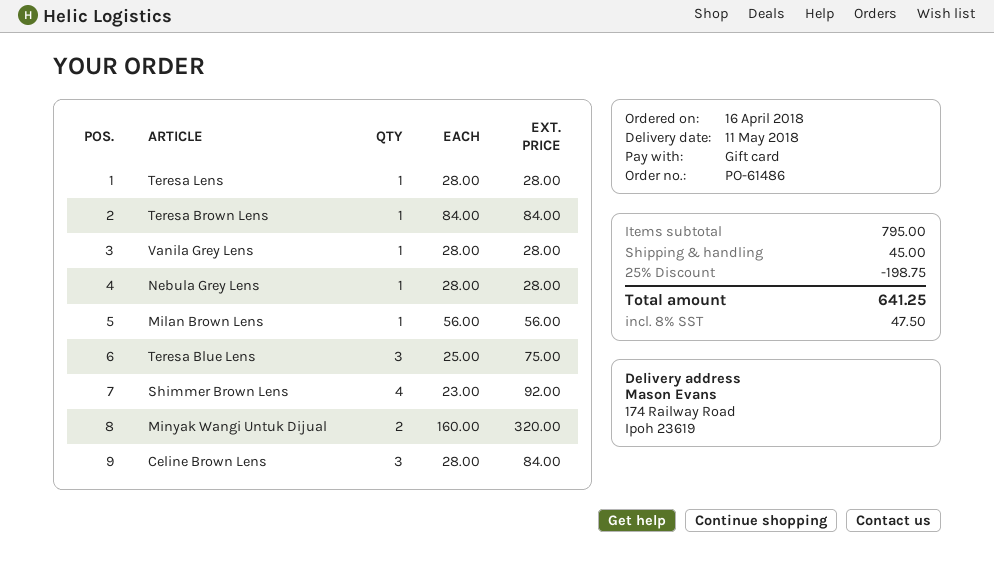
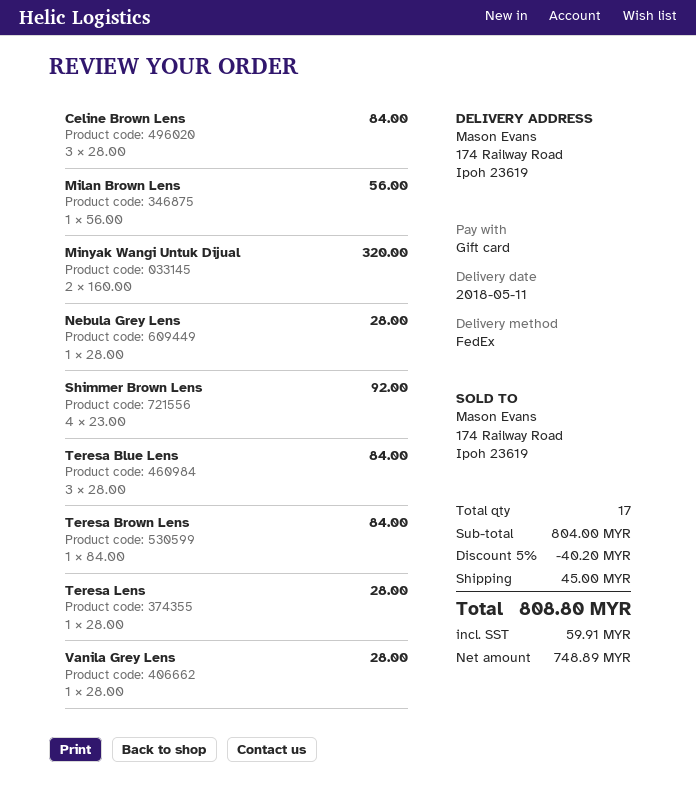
Teresa Blue Lens: 3 x 25.00 = 75.00 -> 3 x 28.00 = 84.00
subtotal: 795.00 -> 804.00
discount: 25% = 198.75 -> 5% = 40.20
tax: 47.50 -> 59.91
total: 641.25 -> 808.80

